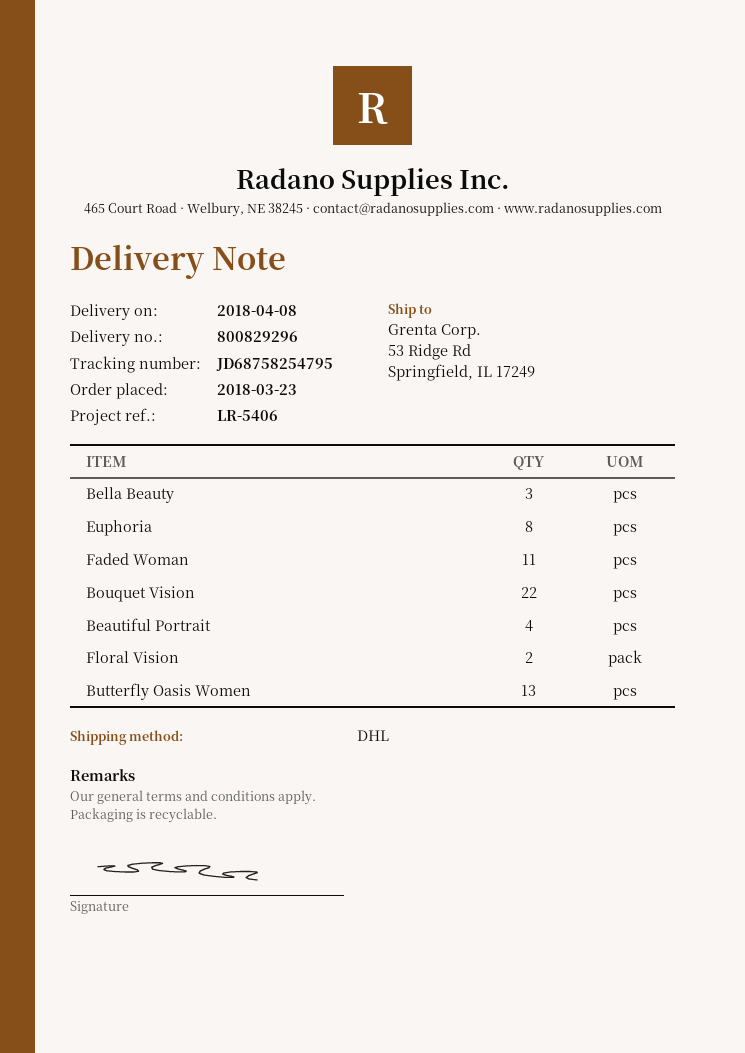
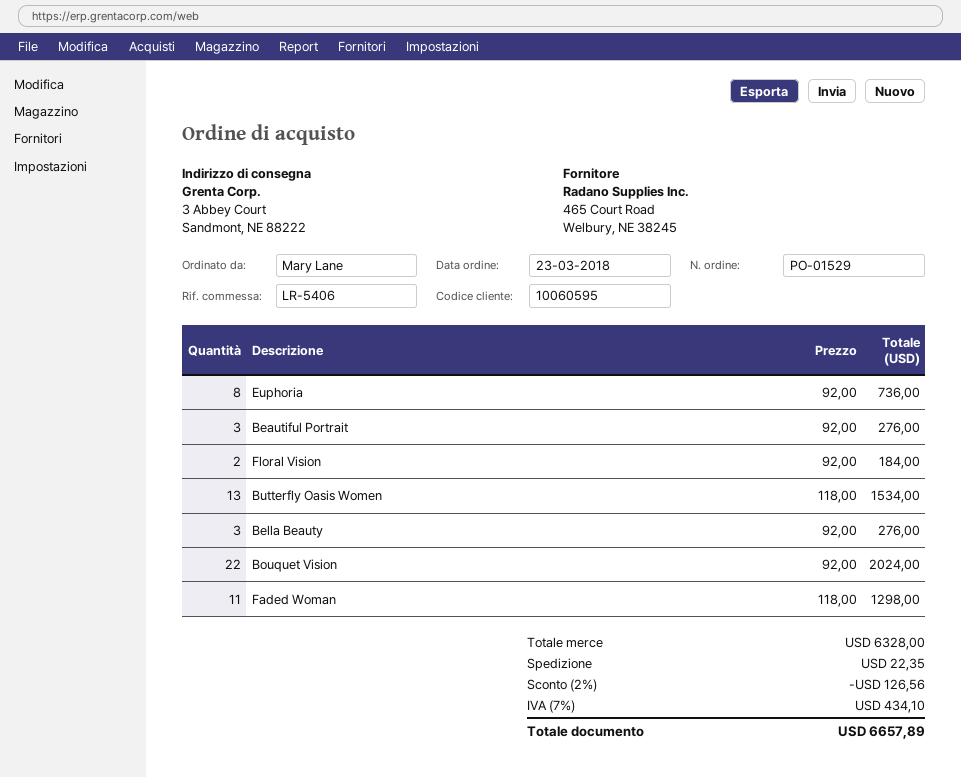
ship to: 53 Ridge Rd, Springfield, IL 17249 -> 3 Abbey Court, Sandmont, NE 88222
Beautiful Portrait: 4 -> 3

